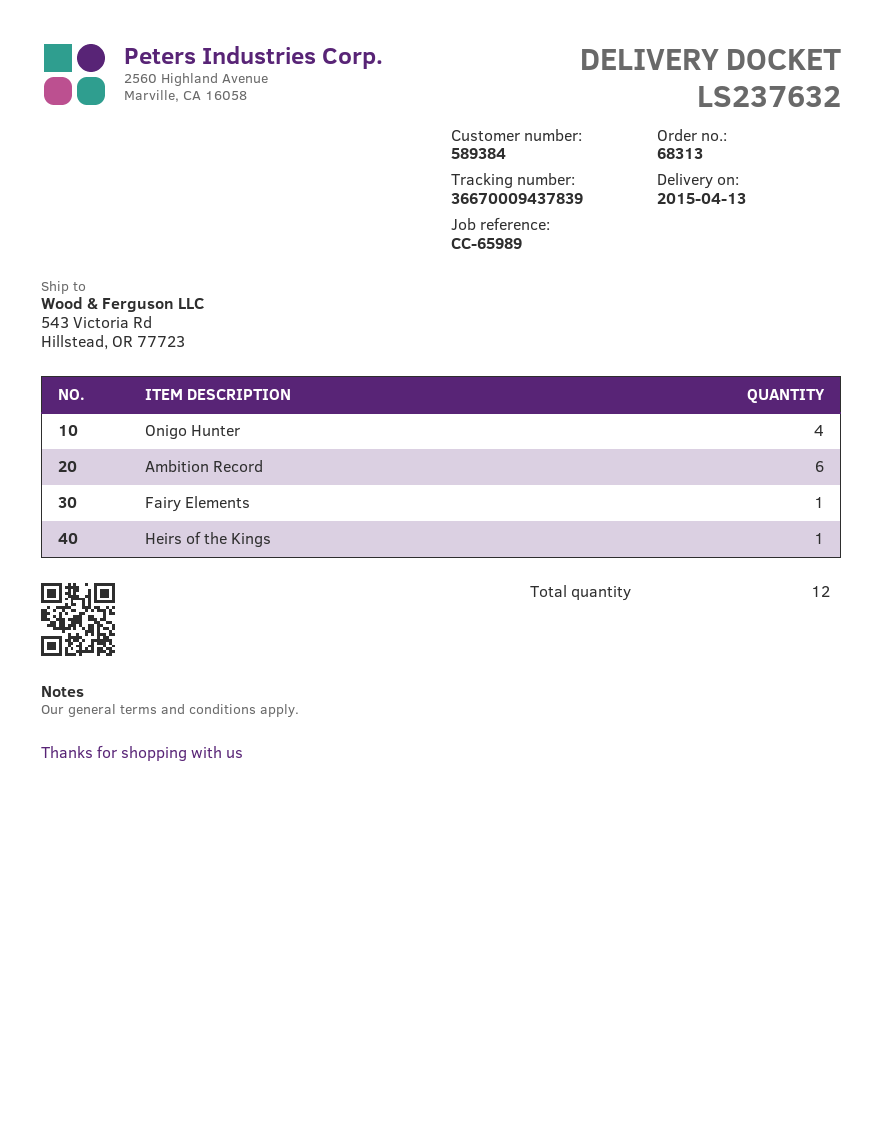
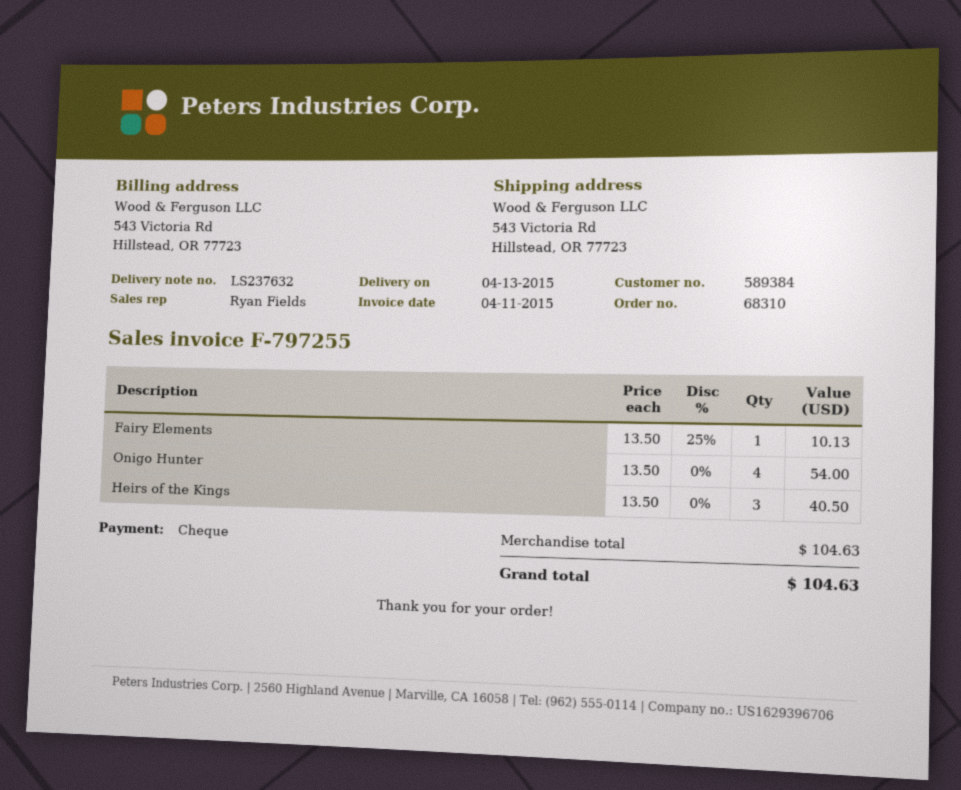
order number: 68313 -> 68310
Ambition Record: 6 -> none
Heirs of the Kings: 1 -> 3

